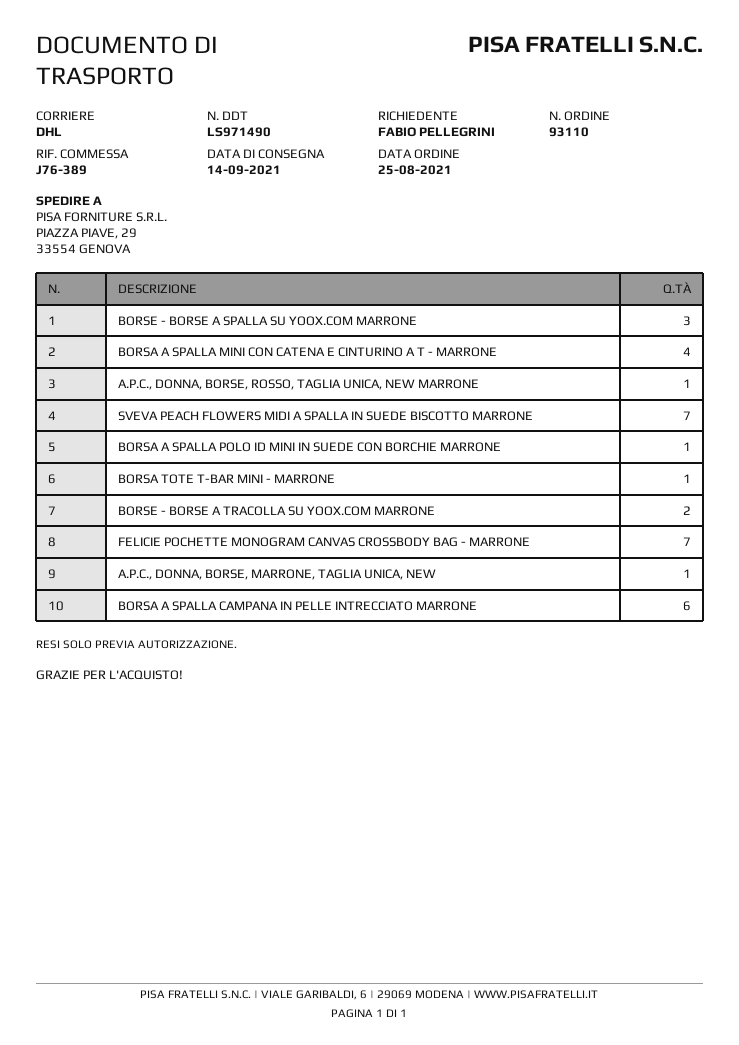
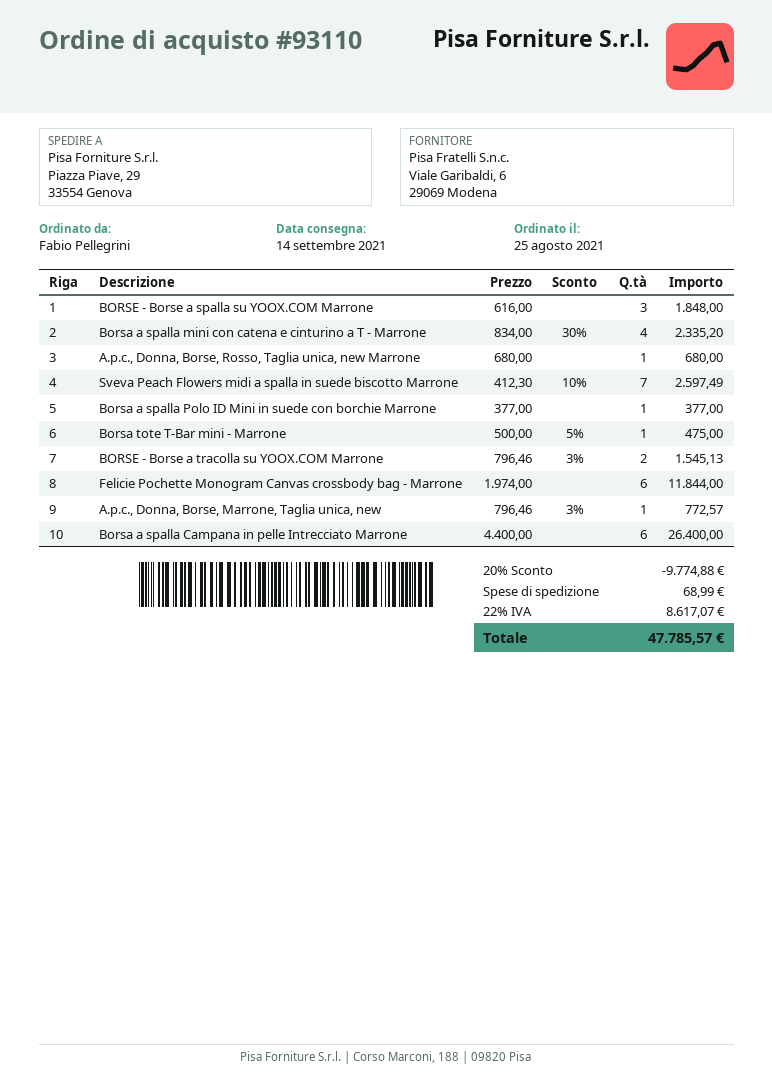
FELICIE POCHETTE MONOGRAM CANVAS CROSSBODY BAG - MARRONE: 7 -> 6

